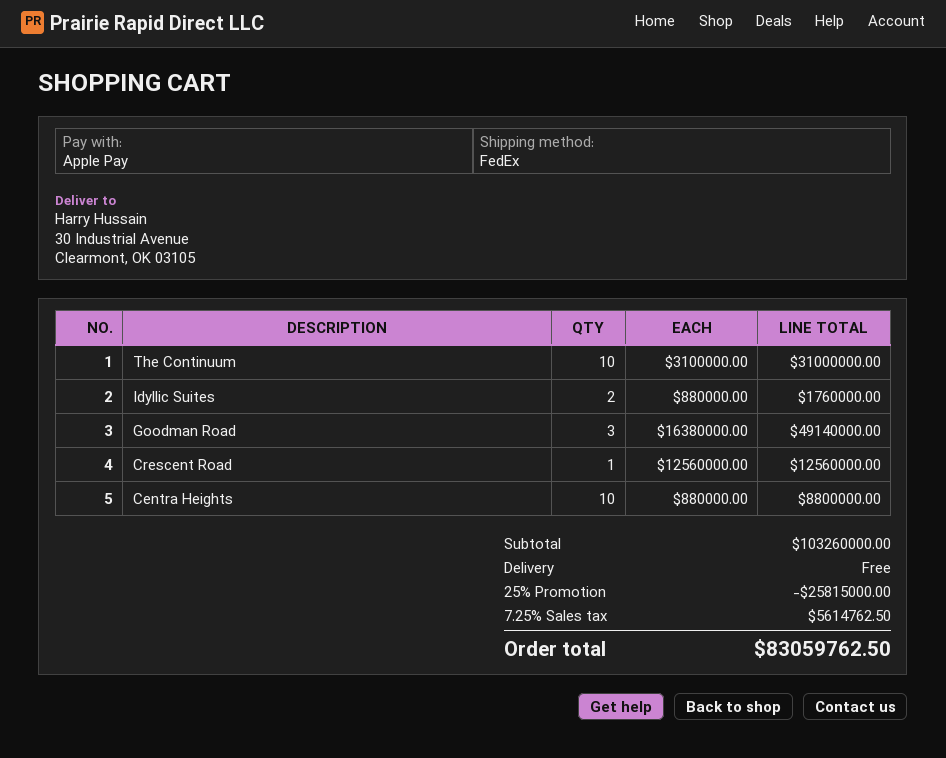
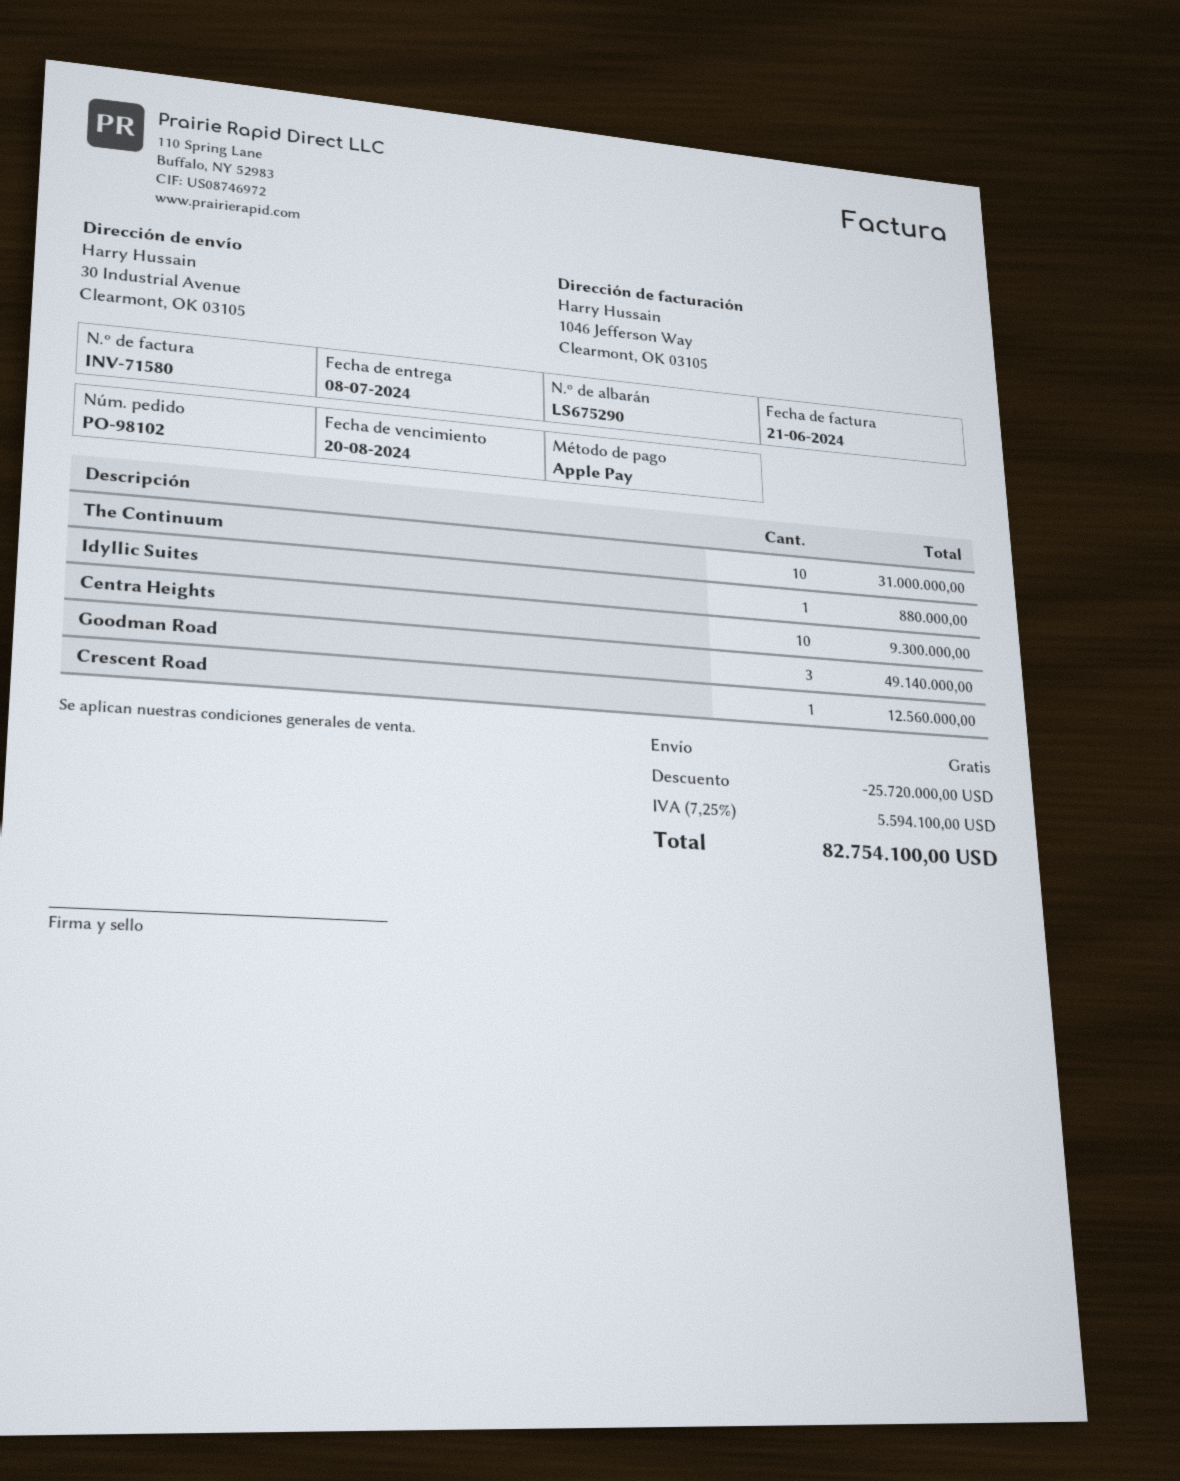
Idyllic Suites: 2 for 1760000.00 -> 1 for 880000.00
Centra Heights: 10 for 8800000.00 -> 10 for 9300000.00
discount: 25815000.00 -> 25720000.00
tax: 7.25% = 5614762.50 -> 7.25% = 5594100.00
total: 83059762.50 -> 82754100.00

